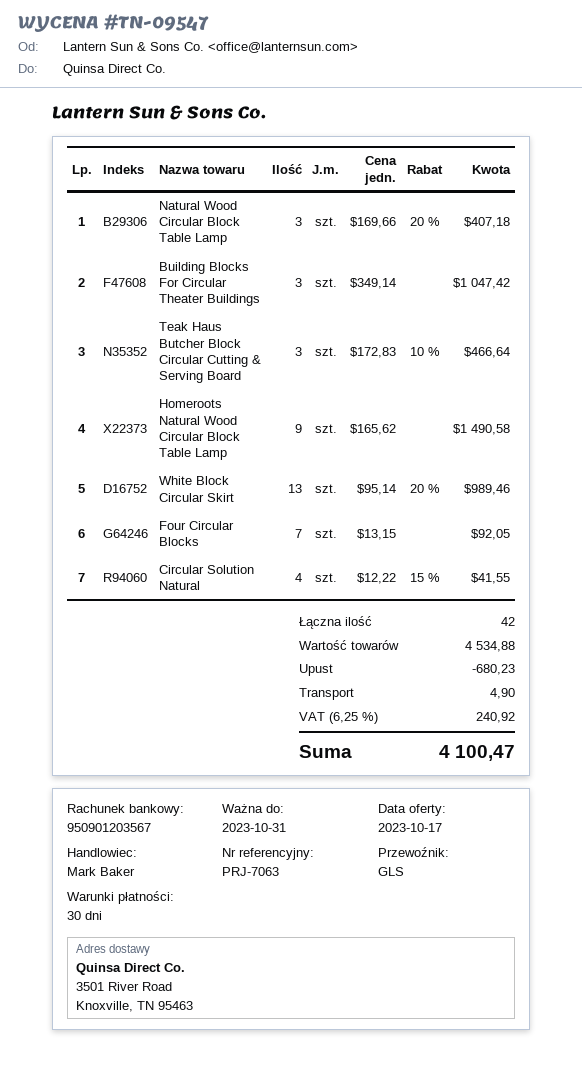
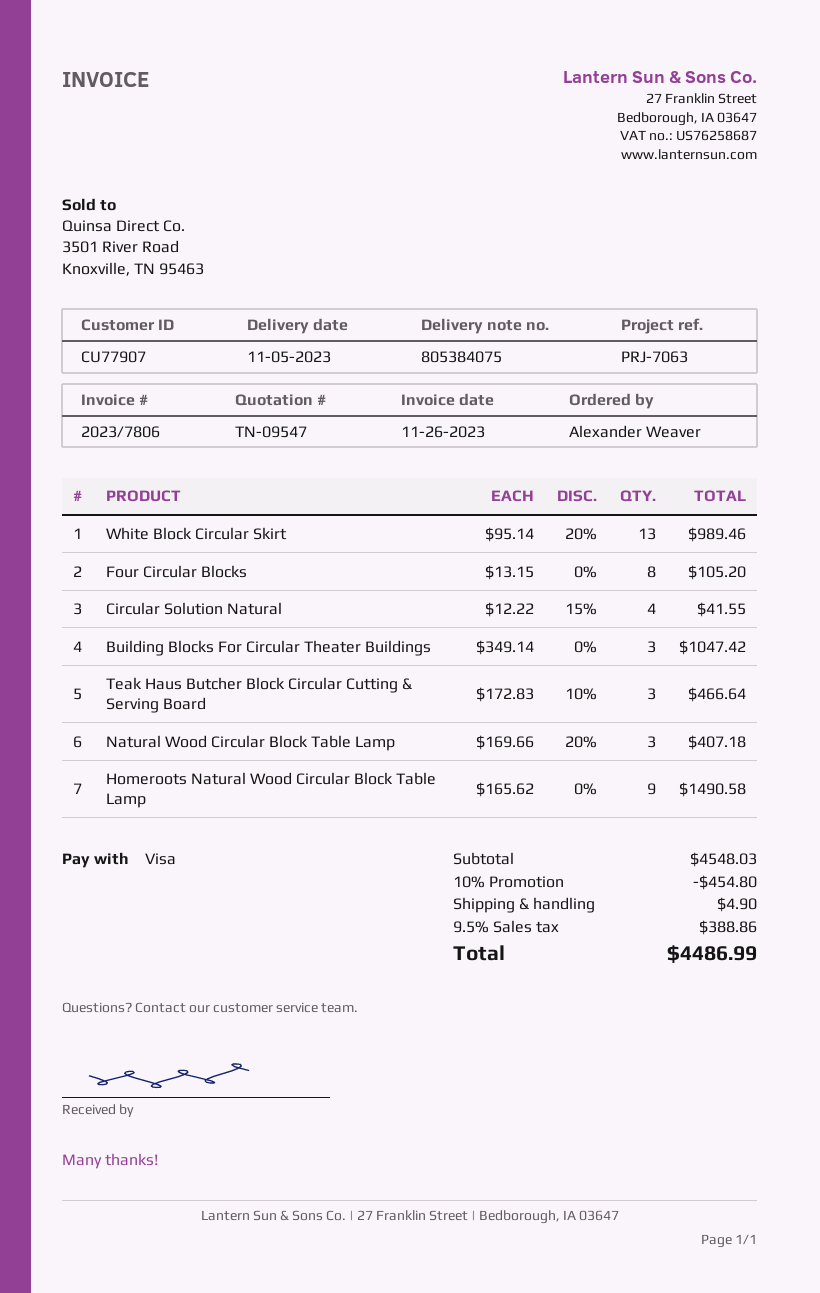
Four Circular Blocks: 7 x 13.15 = 92.05 -> 8 x 13.15 = 105.20
subtotal: 4534.88 -> 4548.03
discount: 680.23 -> 454.80
tax: 6.25% = 240.92 -> 9.5% = 388.86
total: 4100.47 -> 4486.99

